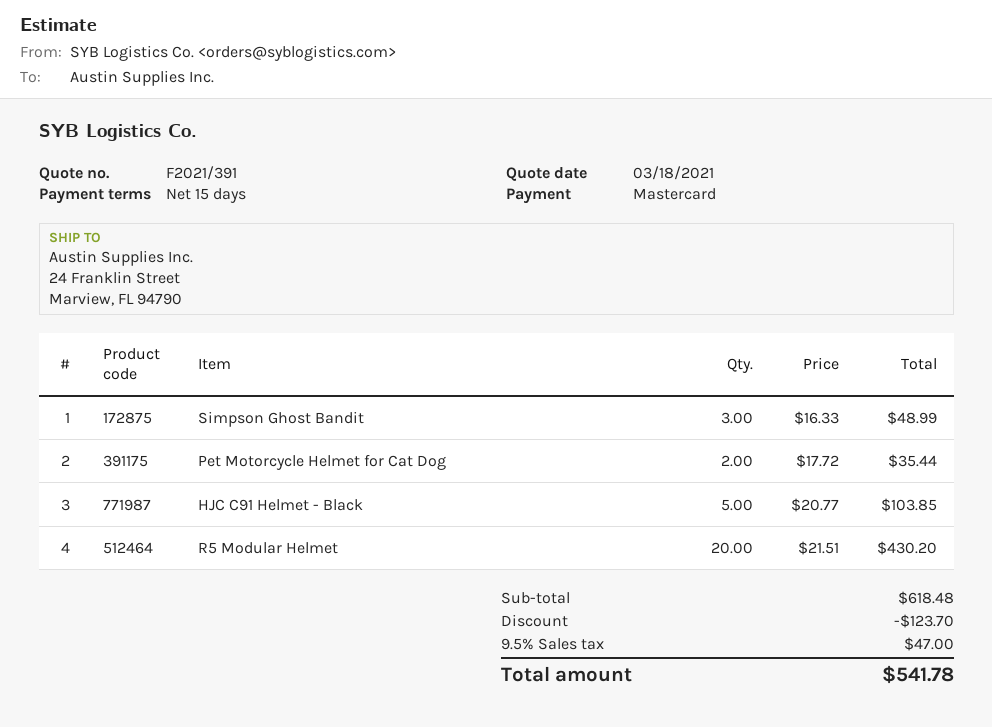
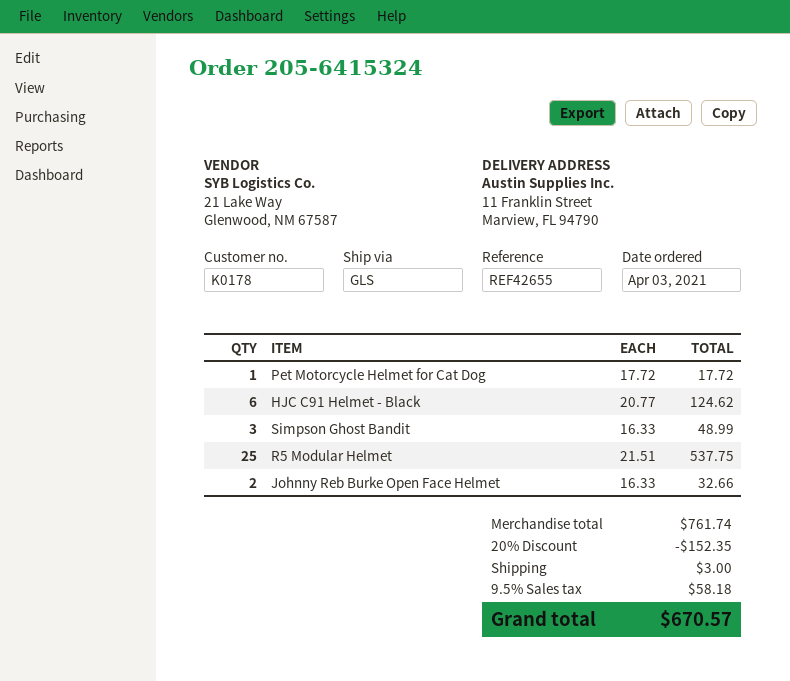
ship to: 24 Franklin Street, Marview, FL 94790 -> 11 Franklin Street, Marview, FL 94790
Pet Motorcycle Helmet for Cat Dog: 2 x 17.72 = 35.44 -> 1 x 17.72 = 17.72
HJC C91 Helmet - Black: 5 x 20.77 = 103.85 -> 6 x 20.77 = 124.62
R5 Modular Helmet: 20 x 21.51 = 430.20 -> 25 x 21.51 = 537.75
Johnny Reb Burke Open Face Helmet: none -> 2 x 16.33 = 32.66
subtotal: 618.48 -> 761.74
discount: 123.70 -> 152.35
shipping: none -> 3.00
tax: 9.5% = 47.00 -> 9.5% = 58.18
total: 541.78 -> 670.57

